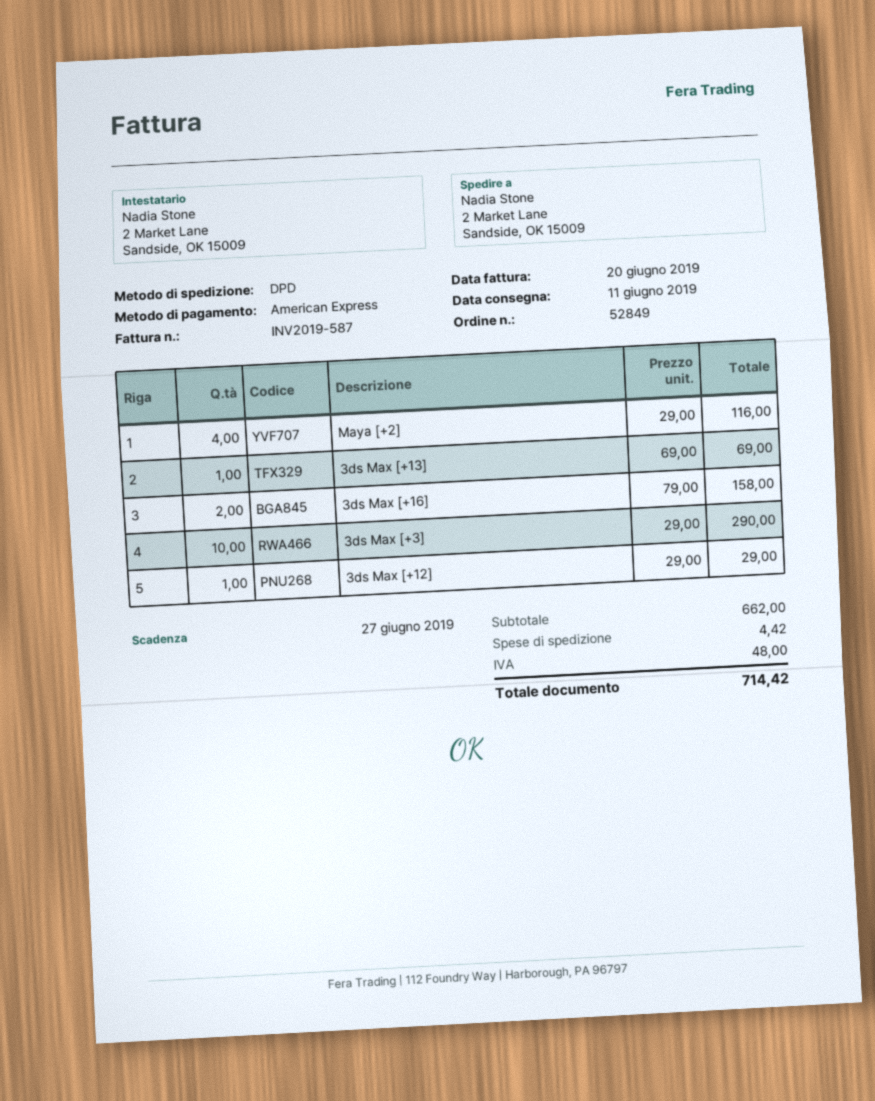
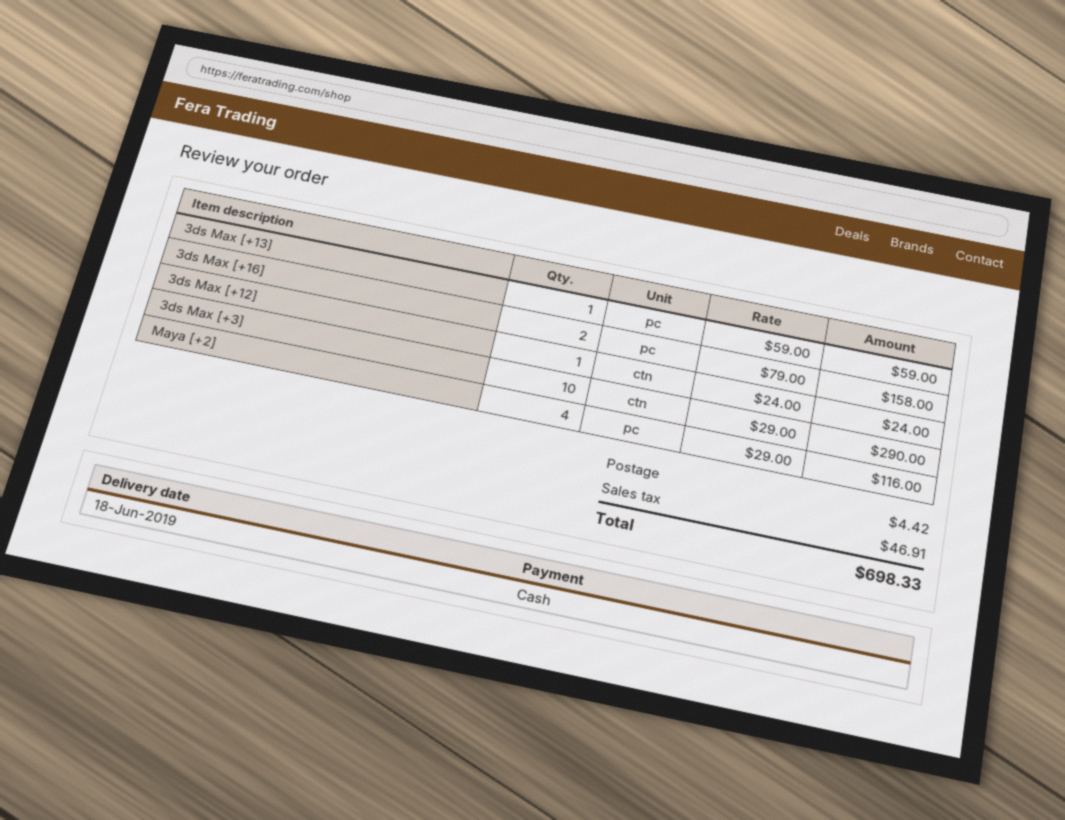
delivery date: 2019-06-11 -> 2019-06-18
payment method: American Express -> cash
3ds Max [+13]: 1 x 69.00 = 69.00 -> 1 x 59.00 = 59.00
3ds Max [+12]: 1 x 29.00 = 29.00 -> 1 x 24.00 = 24.00
tax: 48.00 -> 46.91
total: 714.42 -> 698.33

